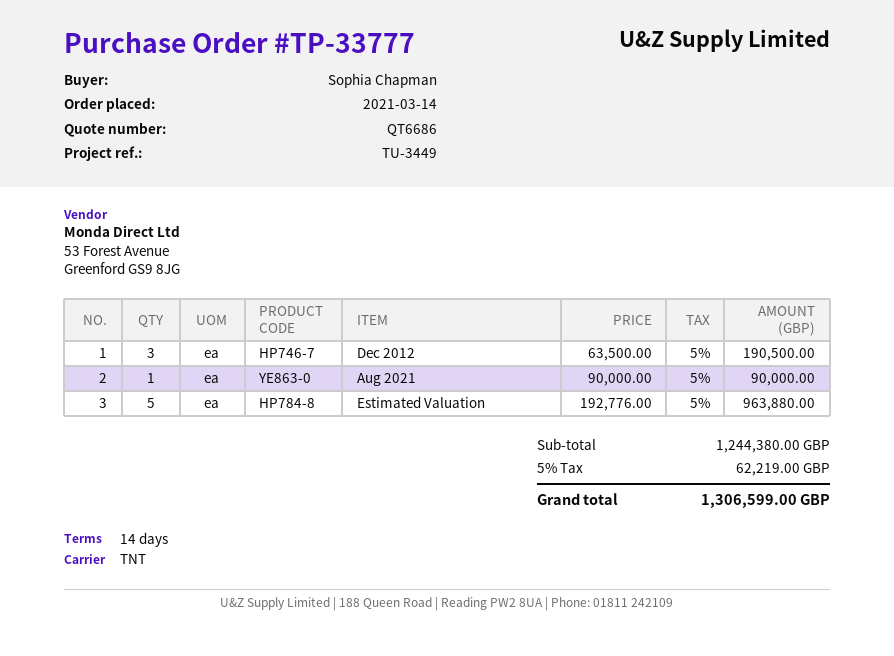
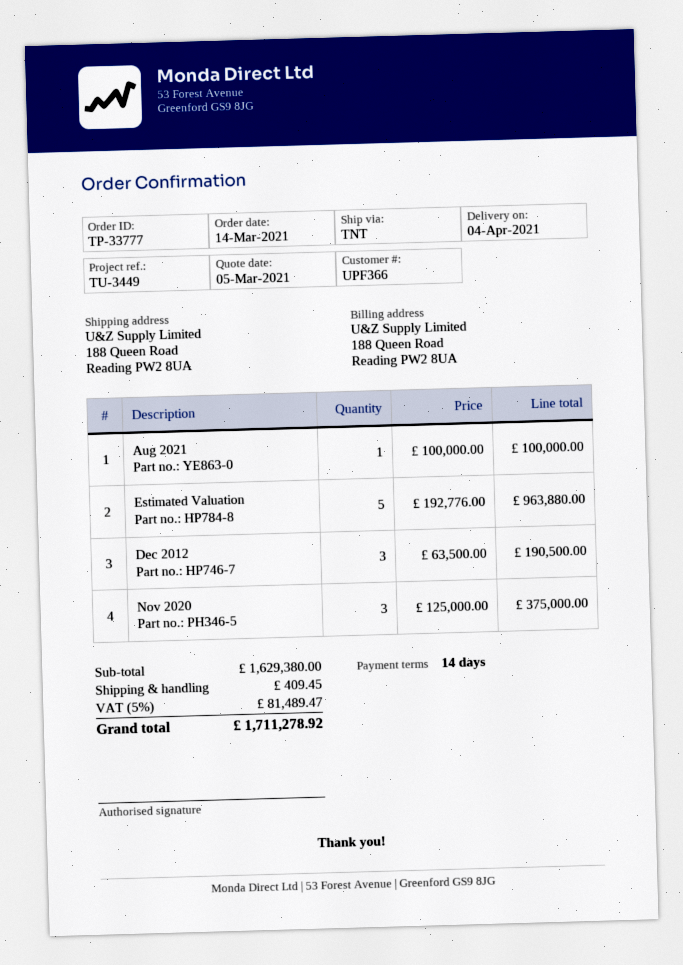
Aug 2021: 1 x 90000.00 = 90000.00 -> 1 x 100000.00 = 100000.00
Nov 2020: none -> 3 x 125000.00 = 375000.00
subtotal: 1244380.00 -> 1629380.00
shipping: none -> 409.45
tax: 5% = 62219.00 -> 5% = 81489.47
total: 1306599.00 -> 1711278.92

